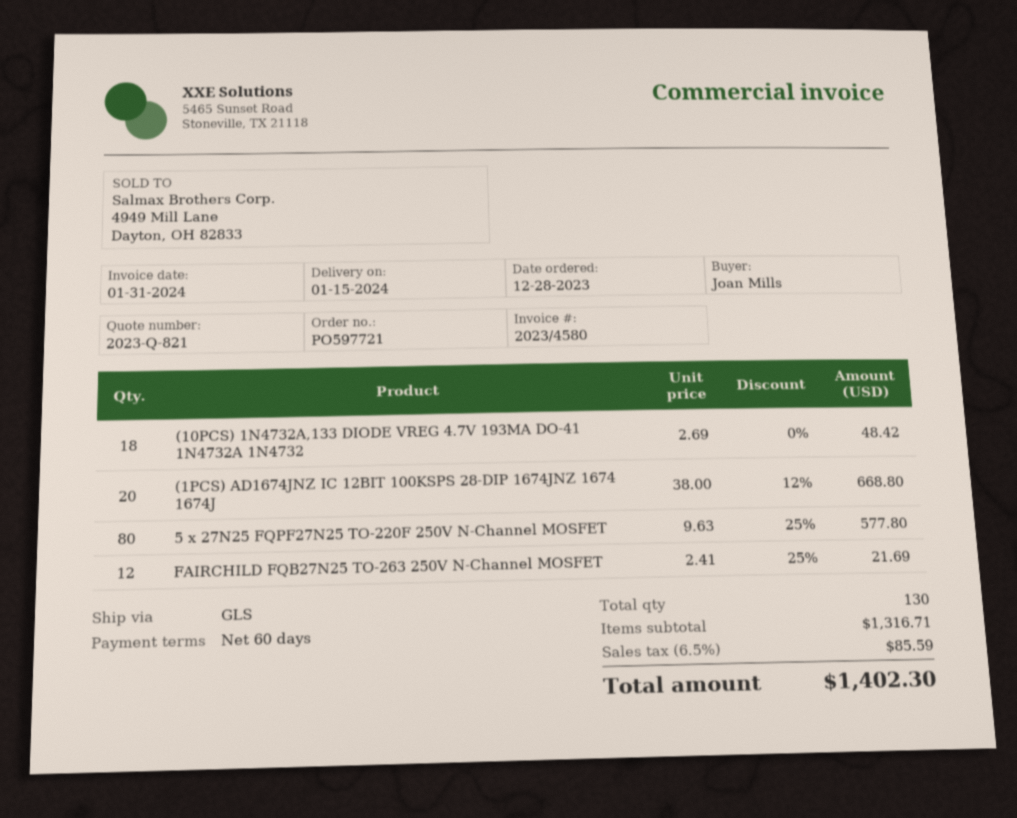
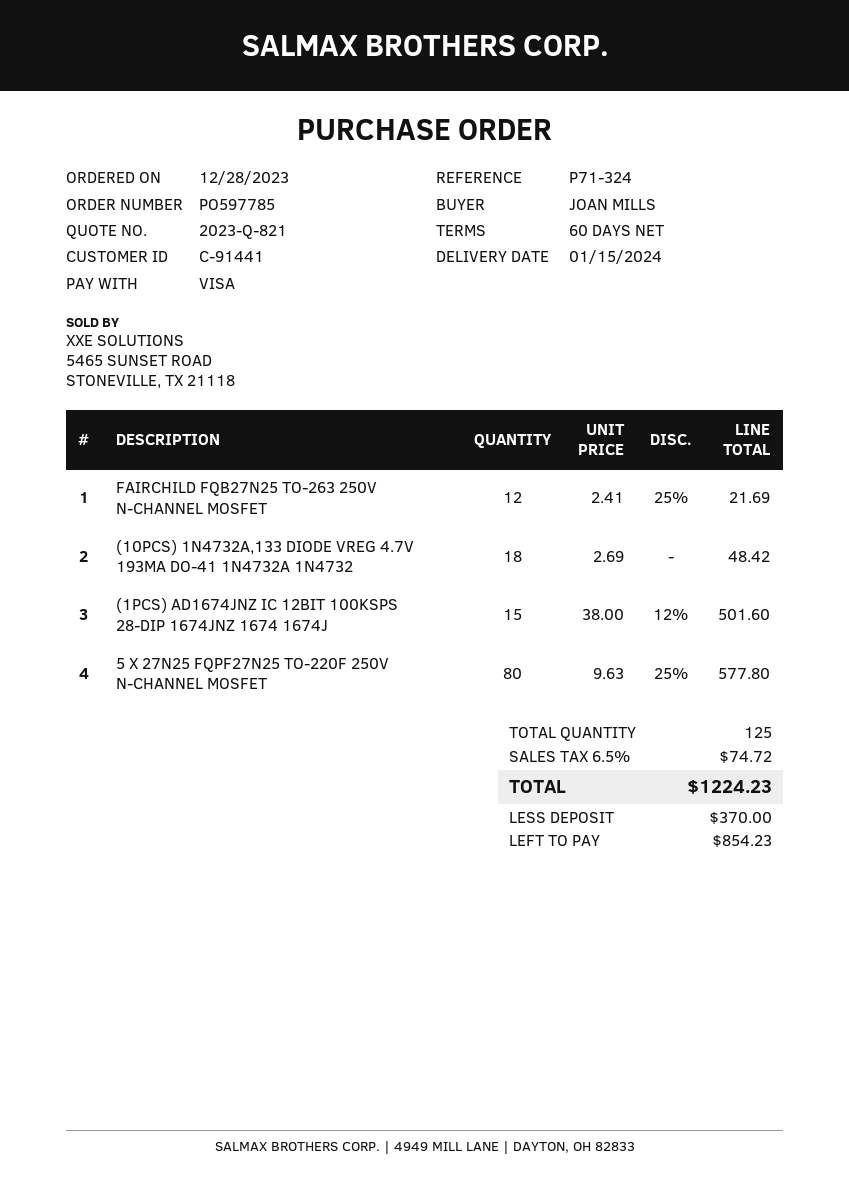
order number: PO597721 -> PO597785
(1PCS) AD1674JNZ IC 12BIT 100KSPS 28-DIP 1674JNZ 1674 1674J: 20 x 38.00 - 12% = 668.80 -> 15 x 38.00 - 12% = 501.60
total quantity: 130 -> 125
tax: 6.5% = 85.59 -> 6.5% = 74.72
total: 1402.30 -> 1224.23

